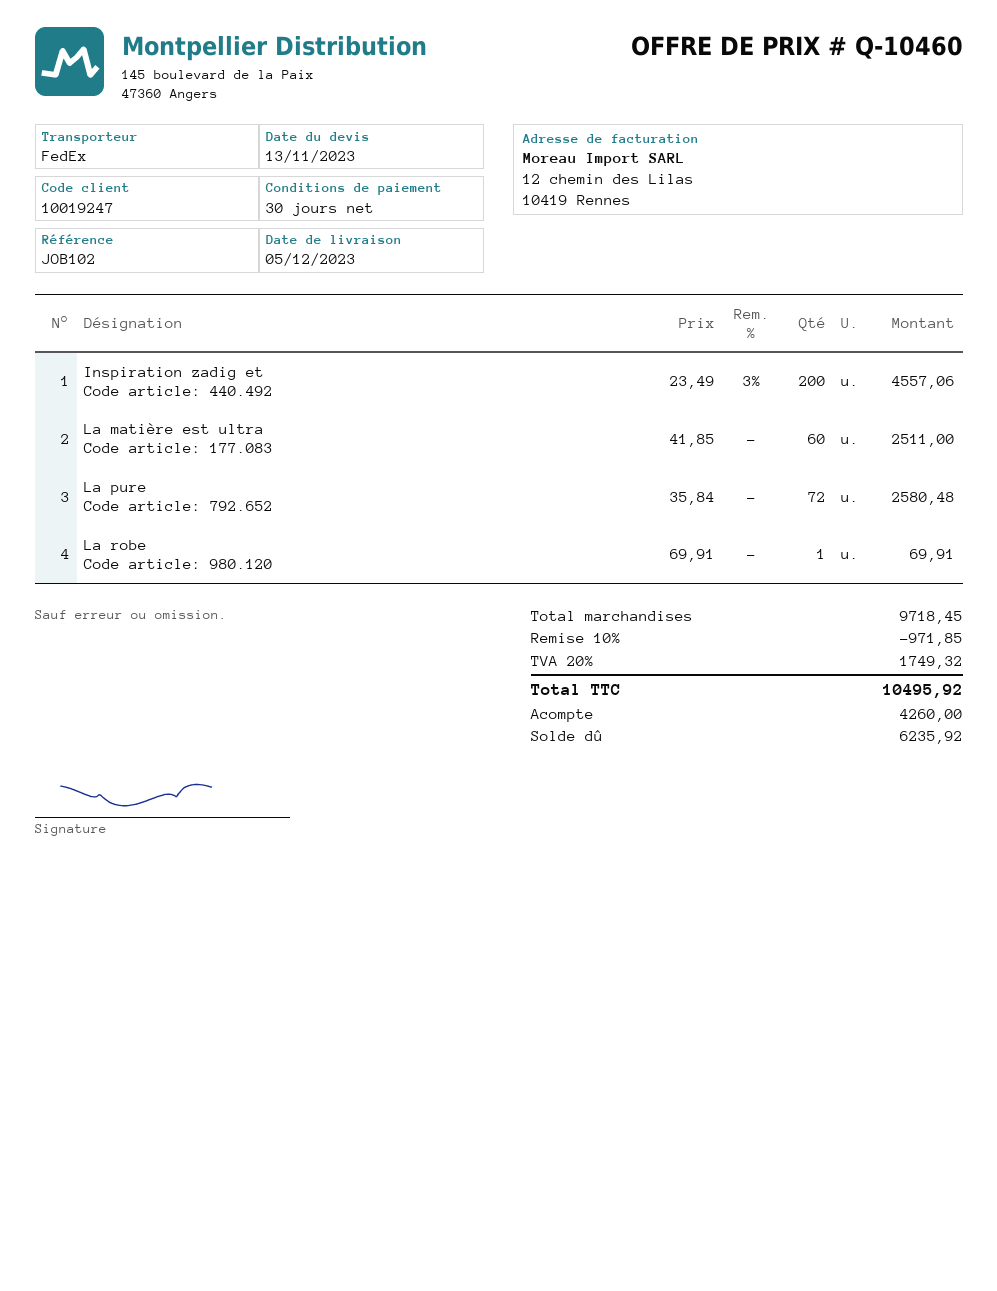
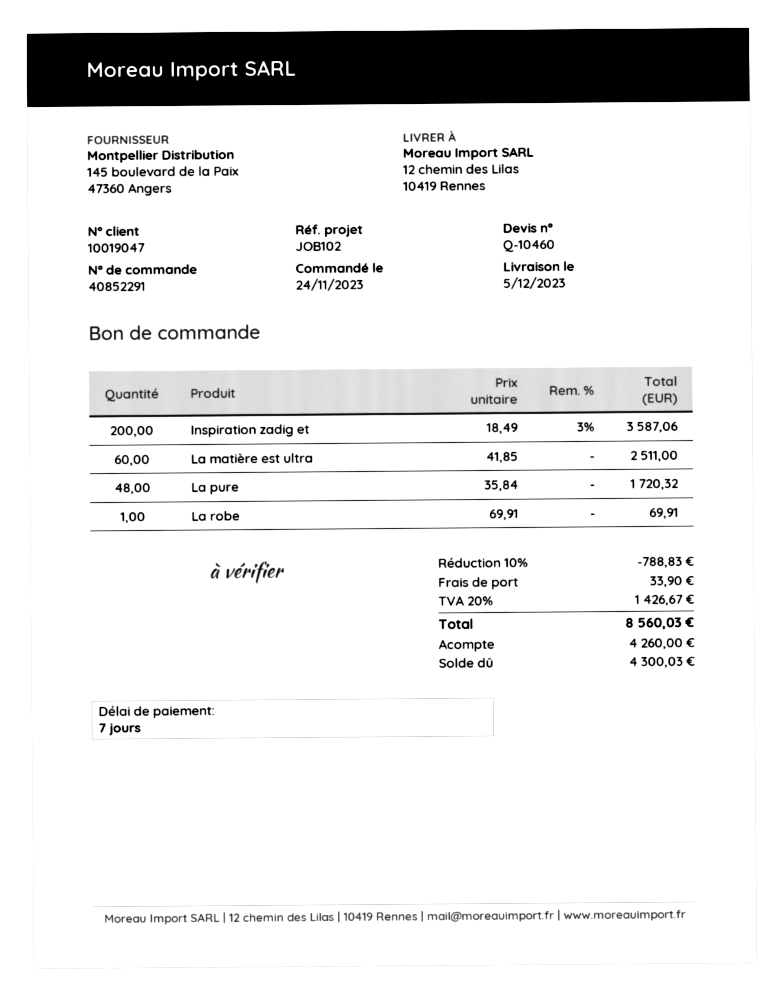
payment terms: 30 days -> 7 days
customer number: 10019247 -> 10019047
Inspiration zadig et: 200 x 23.49 - 3% = 4557.06 -> 200 x 18.49 - 3% = 3587.06
La pure: 72 x 35.84 = 2580.48 -> 48 x 35.84 = 1720.32
discount: 10% = 971.85 -> 10% = 788.83
shipping: none -> 33.90
tax: 20% = 1749.32 -> 20% = 1426.67
total: 10495.92 -> 8560.03
balance: 6235.92 -> 4300.03

